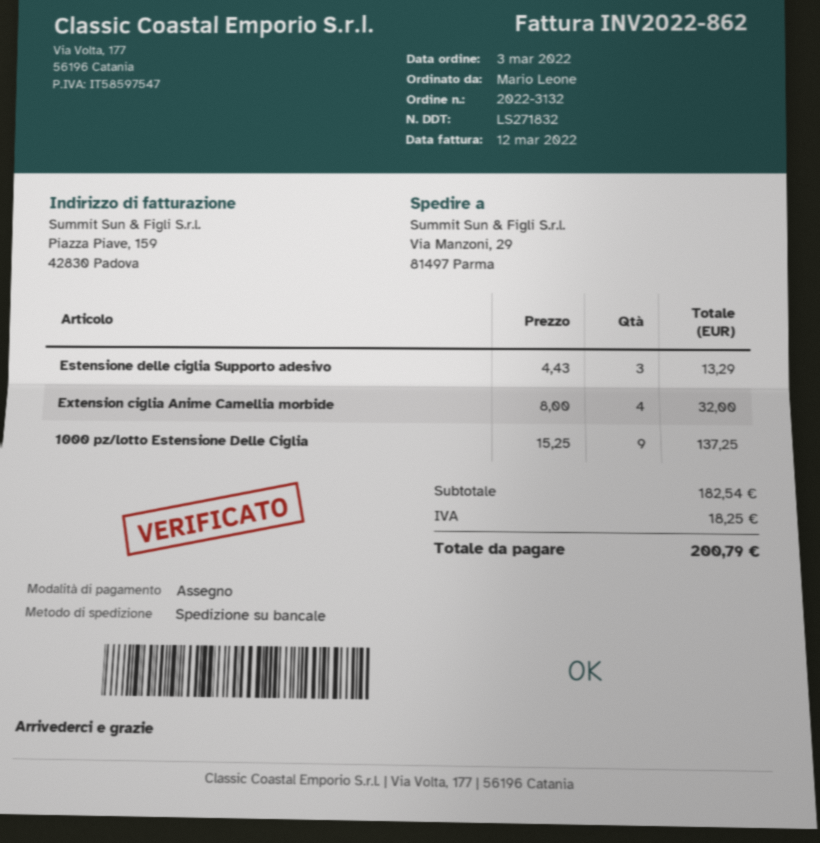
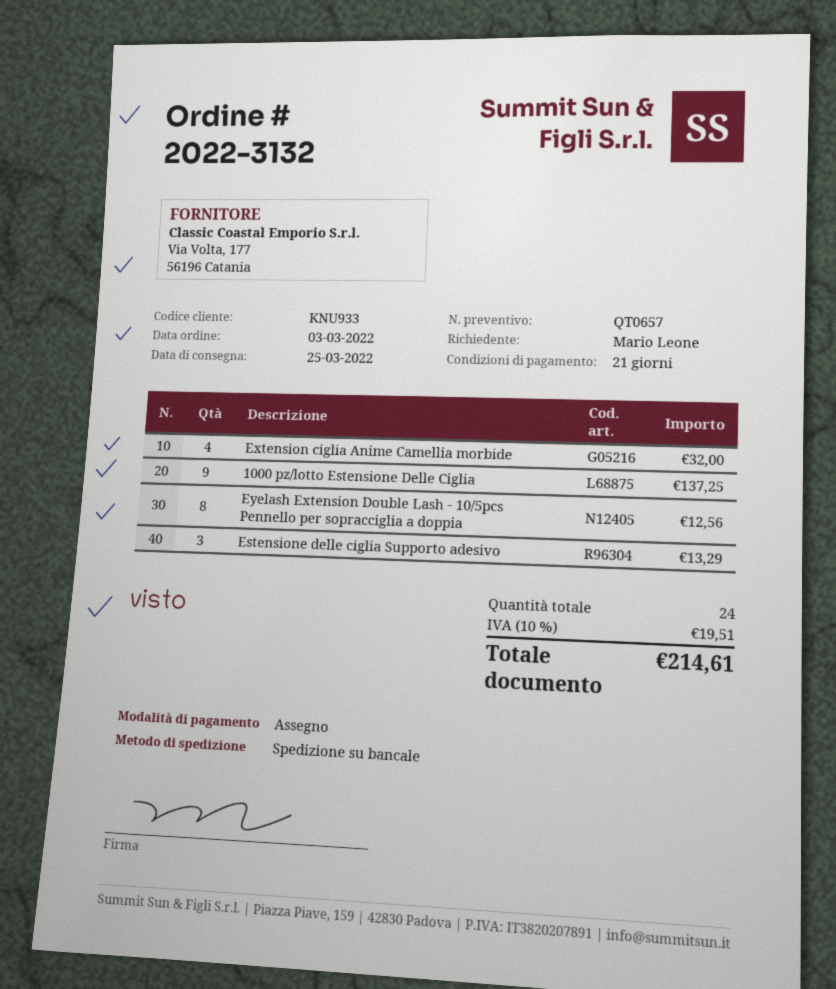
Eyelash Extension Double Lash - 10/5pcs Pennello per sopracciglia a doppia: none -> 8 for 12.56
tax: 18.25 -> 19.51
total: 200.79 -> 214.61

